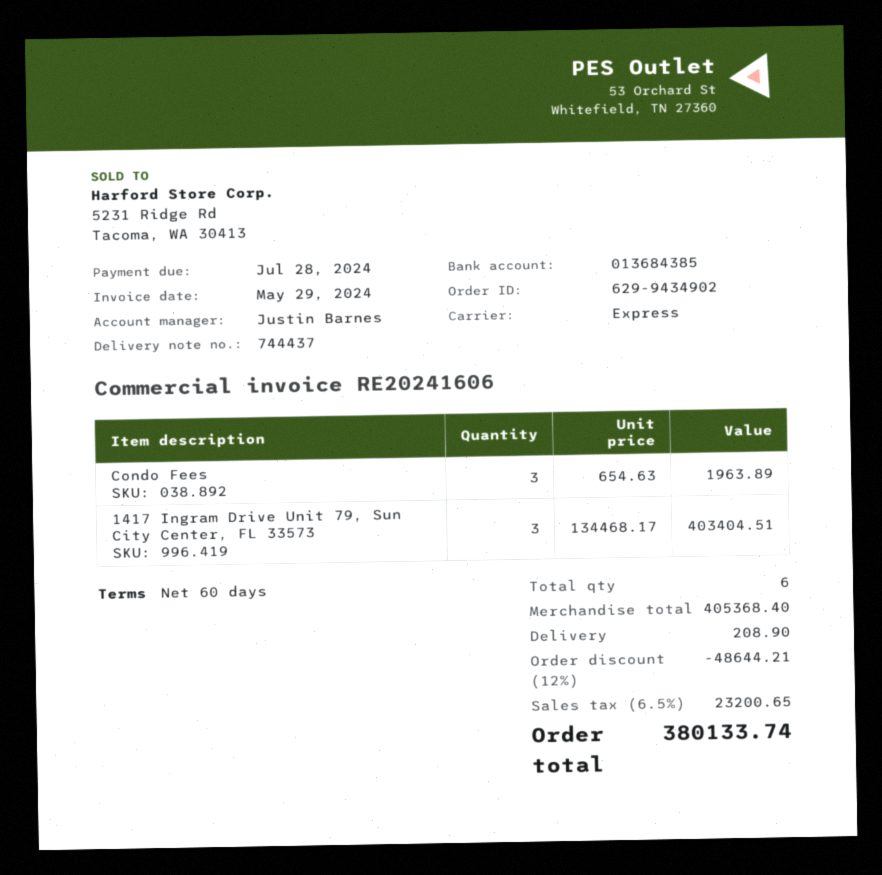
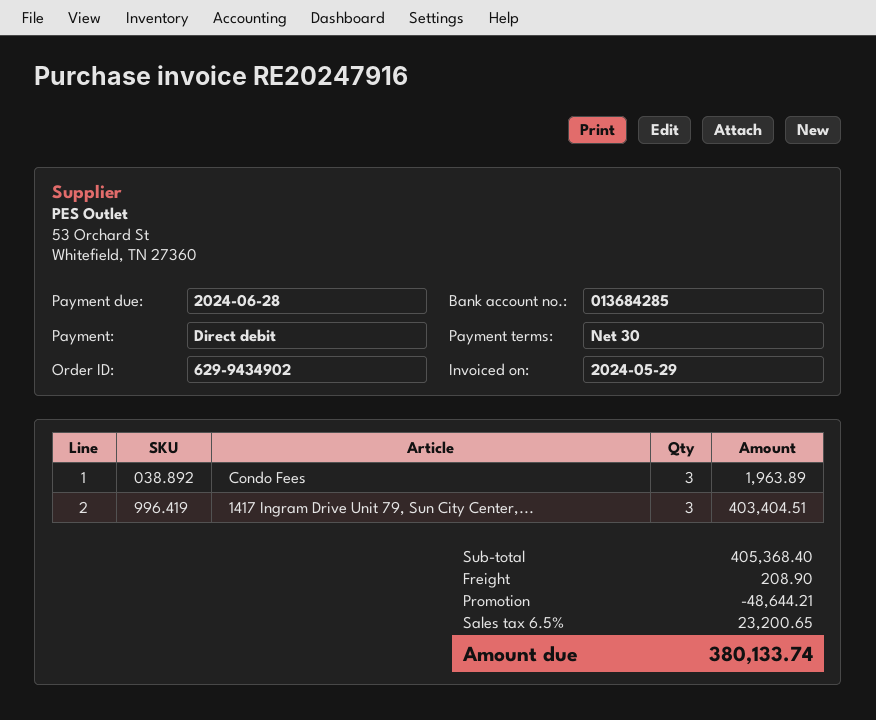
invoice number: RE20241606 -> RE20247916
payment terms: 60 days -> 30 days
due date: 2024-07-28 -> 2024-06-28
bank account: 013684385 -> 013684285

